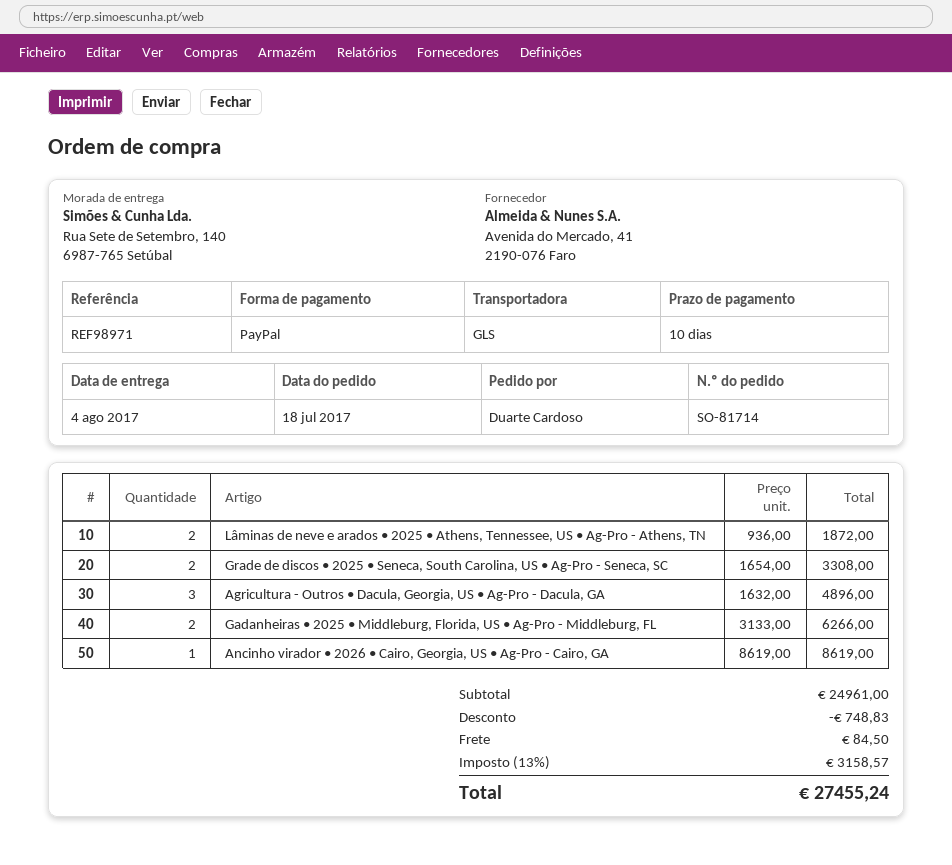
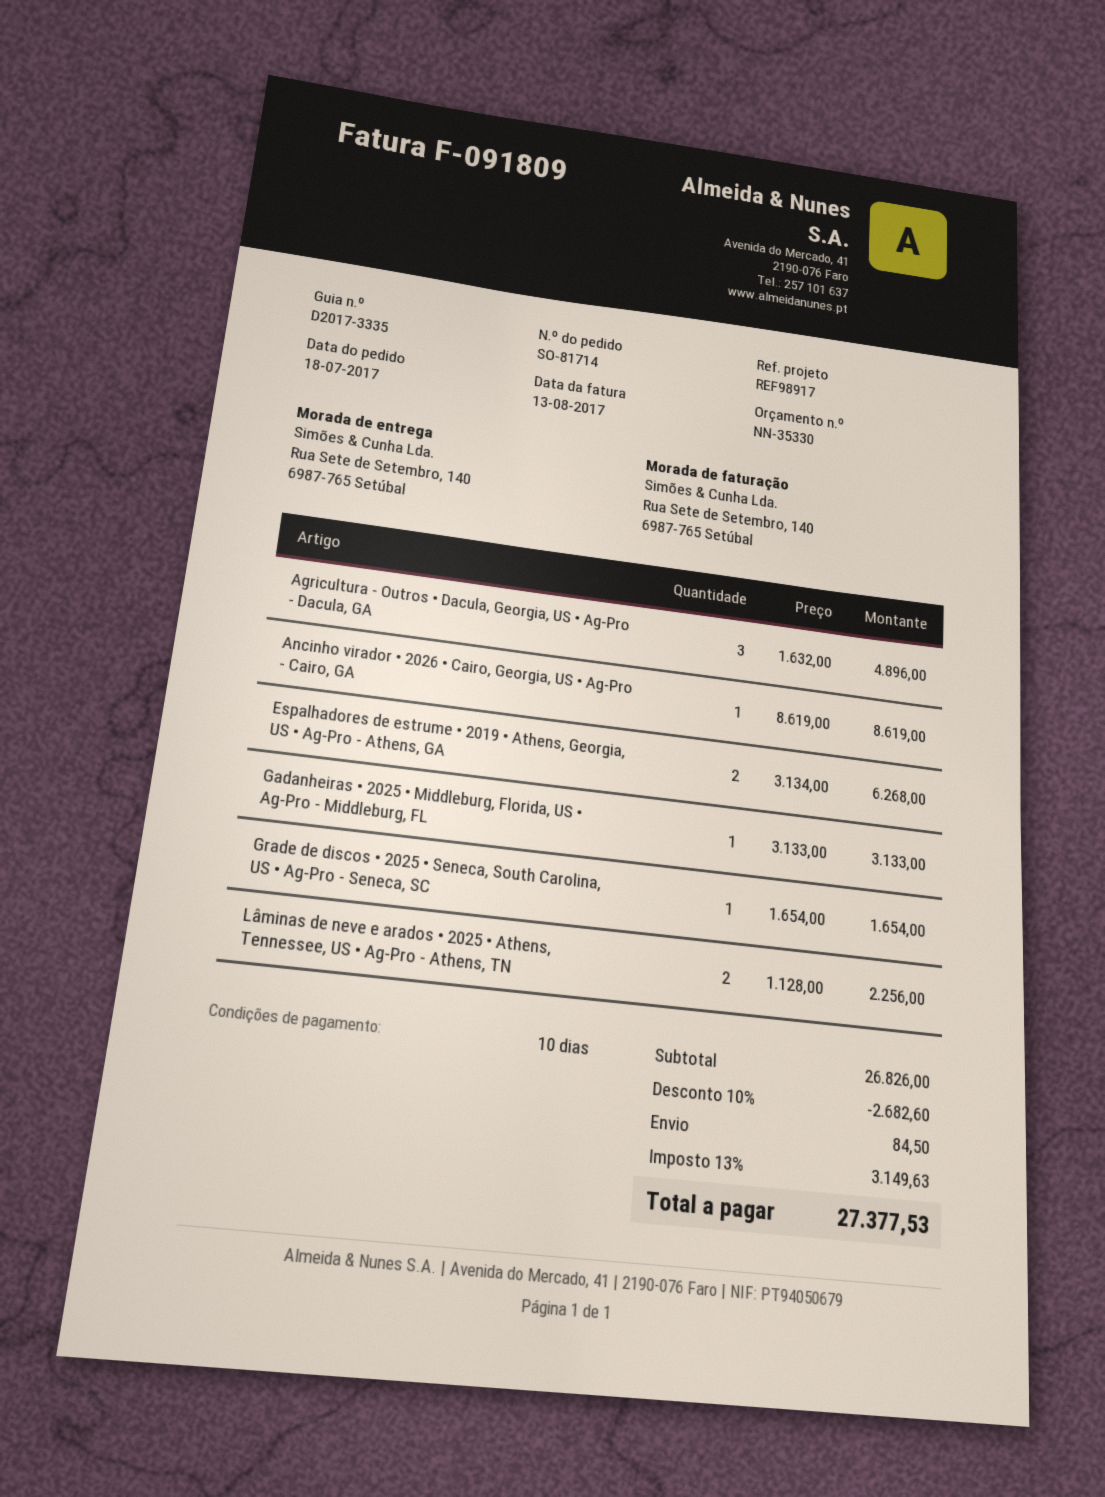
reference: REF98971 -> REF98917
Lâminas de neve e arados • 2025 • Athens, Tennessee, US • Ag-Pro - Athens, TN: 2 x 936.00 = 1872.00 -> 2 x 1128.00 = 2256.00
Grade de discos • 2025 • Seneca, South Carolina, US • Ag-Pro - Seneca, SC: 2 x 1654.00 = 3308.00 -> 1 x 1654.00 = 1654.00
Gadanheiras • 2025 • Middleburg, Florida, US • Ag-Pro - Middleburg, FL: 2 x 3133.00 = 6266.00 -> 1 x 3133.00 = 3133.00
Espalhadores de estrume • 2019 • Athens, Georgia, US • Ag-Pro - Athens, GA: none -> 2 x 3134.00 = 6268.00
subtotal: 24961.00 -> 26826.00
discount: 748.83 -> 2682.60
tax: 13% = 3158.57 -> 13% = 3149.63
total: 27455.24 -> 27377.53

